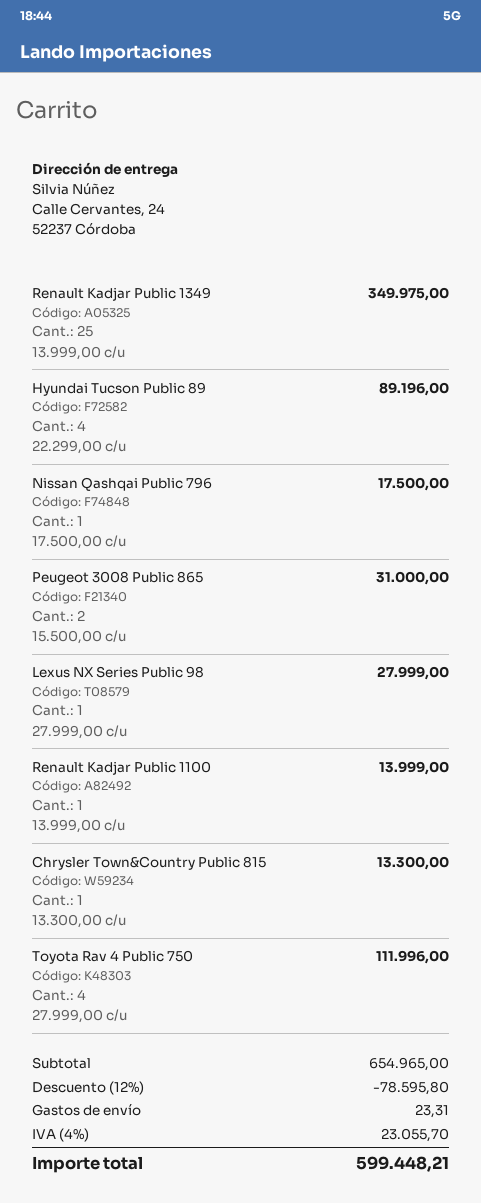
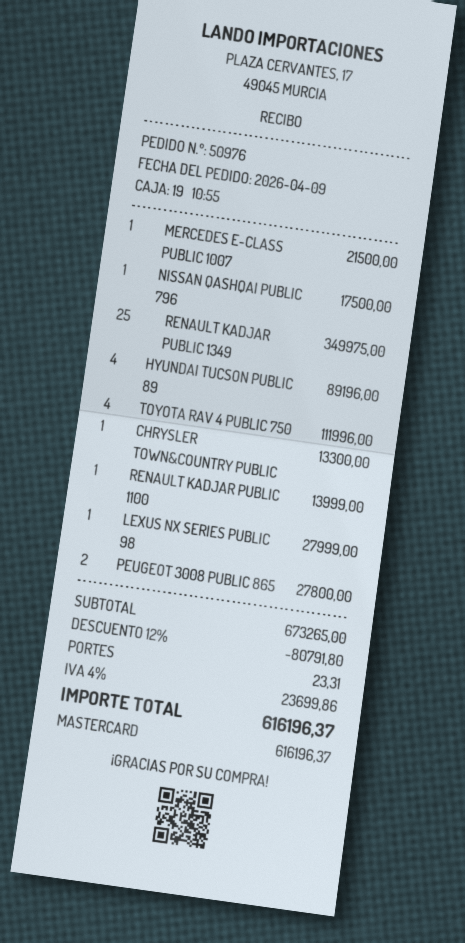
Peugeot 3008 Public 865: 2 for 31000.00 -> 2 for 27800.00
MERCEDES E-CLASS PUBLIC 1007: none -> 1 for 21500.00
subtotal: 654965.00 -> 673265.00
discount: 12% = 78595.80 -> 12% = 80791.80
tax: 4% = 23055.70 -> 4% = 23699.86
total: 599448.21 -> 616196.37

